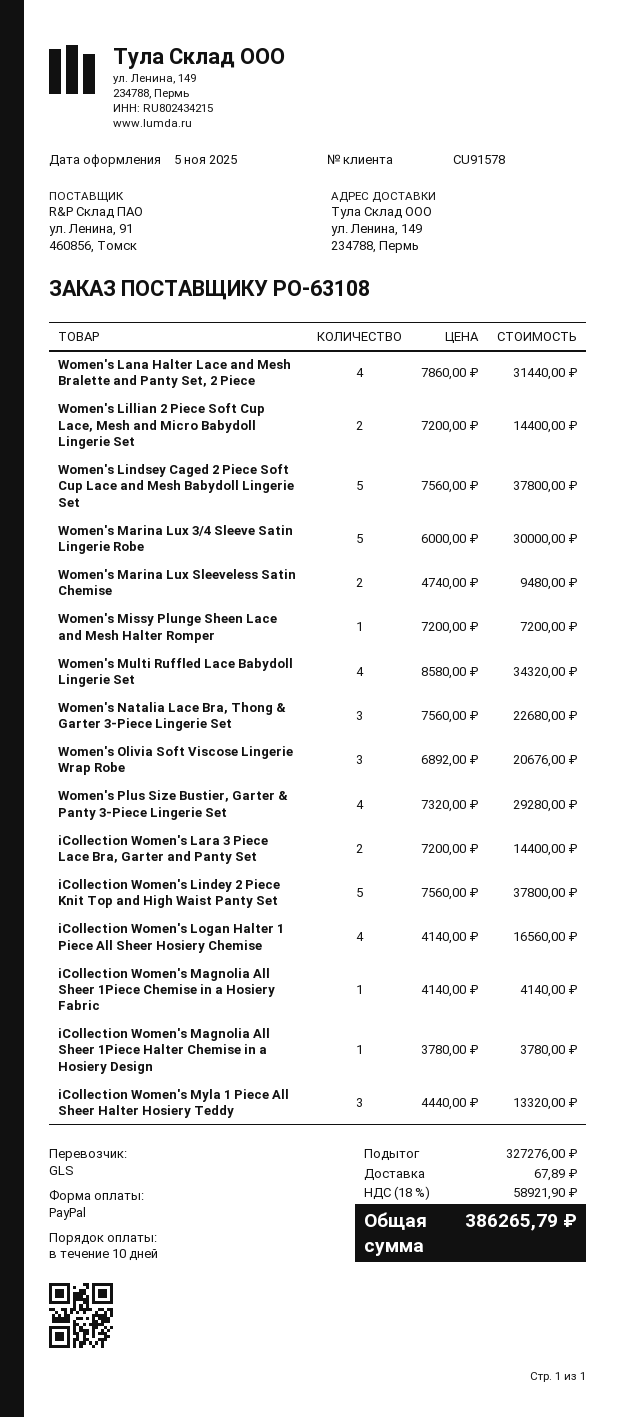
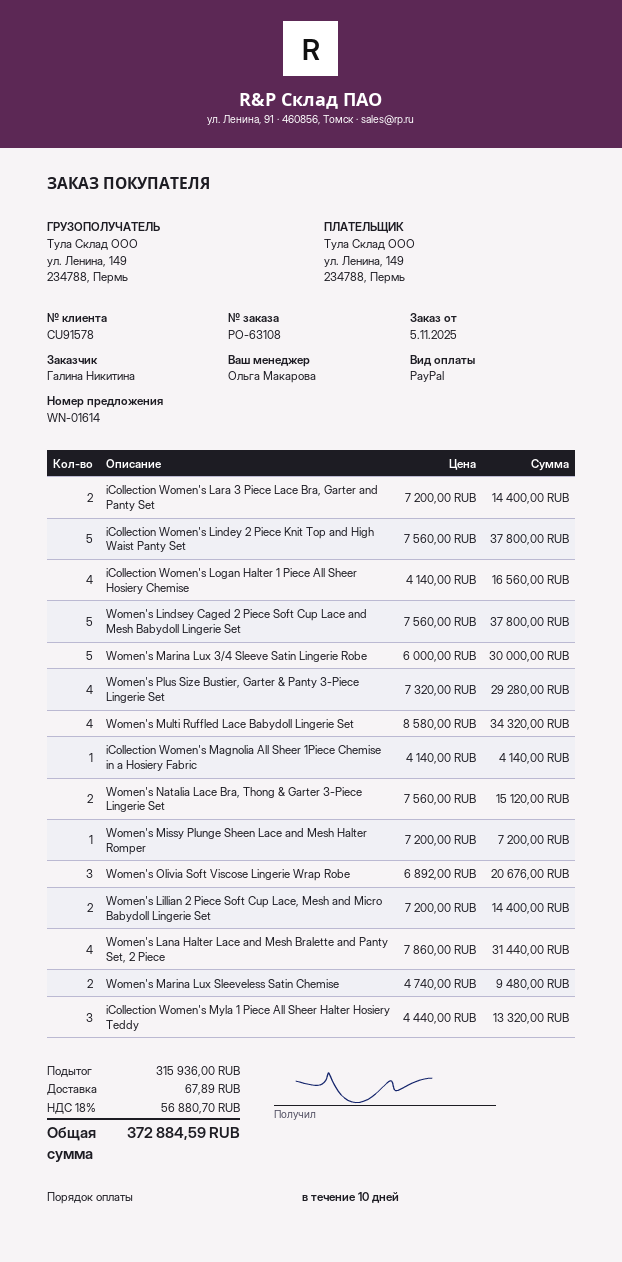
Women's Natalia Lace Bra, Thong & Garter 3-Piece Lingerie Set: 3 x 7560.00 = 22680.00 -> 2 x 7560.00 = 15120.00
iCollection Women's Magnolia All Sheer 1Piece Halter Chemise in a Hosiery Design: 1 x 3780.00 = 3780.00 -> none
subtotal: 327276.00 -> 315936.00
tax: 18% = 58921.90 -> 18% = 56880.70
total: 386265.79 -> 372884.59

